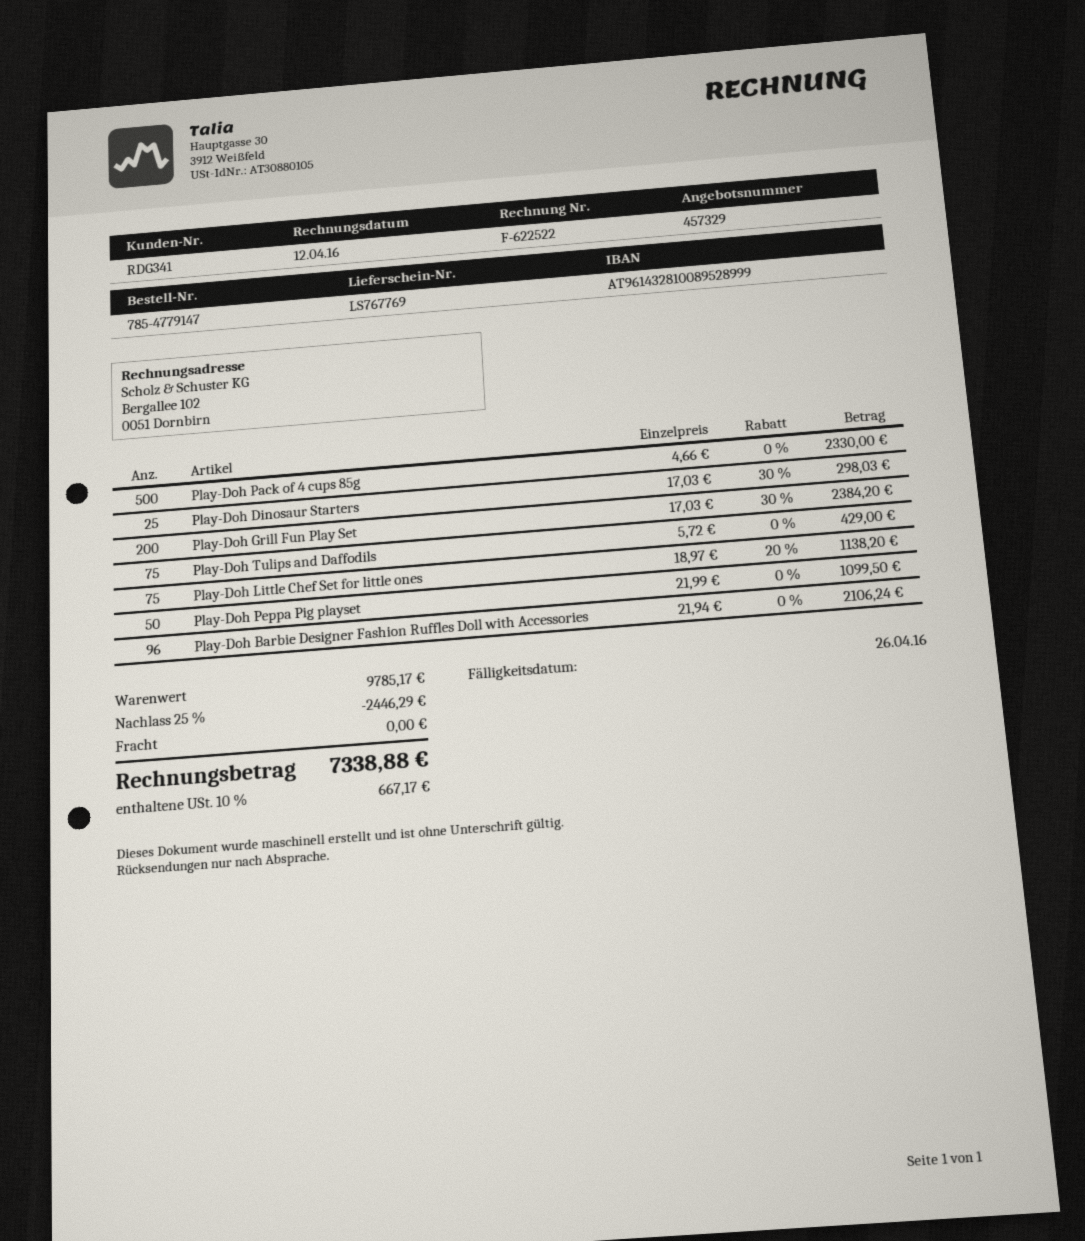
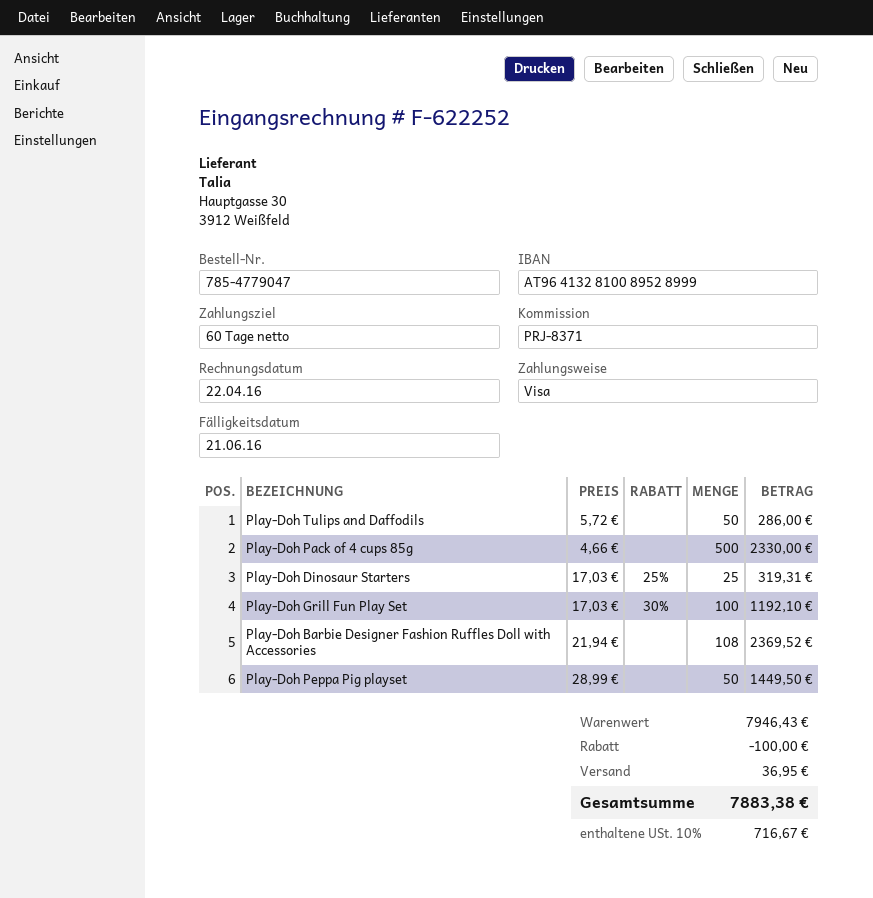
order number: 785-4779147 -> 785-4779047
invoice number: F-622522 -> F-622252
invoice date: 2016-04-12 -> 2016-04-22
due date: 2016-04-26 -> 2016-06-21
bank account: AT961432810089528999 -> AT964132810089528999
Play-Doh Dinosaur Starters: 25 x 17.03 - 30% = 298.03 -> 25 x 17.03 - 25% = 319.31
Play-Doh Grill Fun Play Set: 200 x 17.03 - 30% = 2384.20 -> 100 x 17.03 - 30% = 1192.10
Play-Doh Tulips and Daffodils: 75 x 5.72 = 429.00 -> 50 x 5.72 = 286.00
Play-Doh Little Chef Set for little ones: 75 x 18.97 - 20% = 1138.20 -> none
Play-Doh Peppa Pig playset: 50 x 21.99 = 1099.50 -> 50 x 28.99 = 1449.50
Play-Doh Barbie Designer Fashion Ruffles Doll with Accessories: 96 x 21.94 = 2106.24 -> 108 x 21.94 = 2369.52
subtotal: 9785.17 -> 7946.43
discount: 2446.29 -> 100.00
shipping: 0.00 -> 36.95
tax: 10% = 667.17 -> 10% = 716.67
total: 7338.88 -> 7883.38

